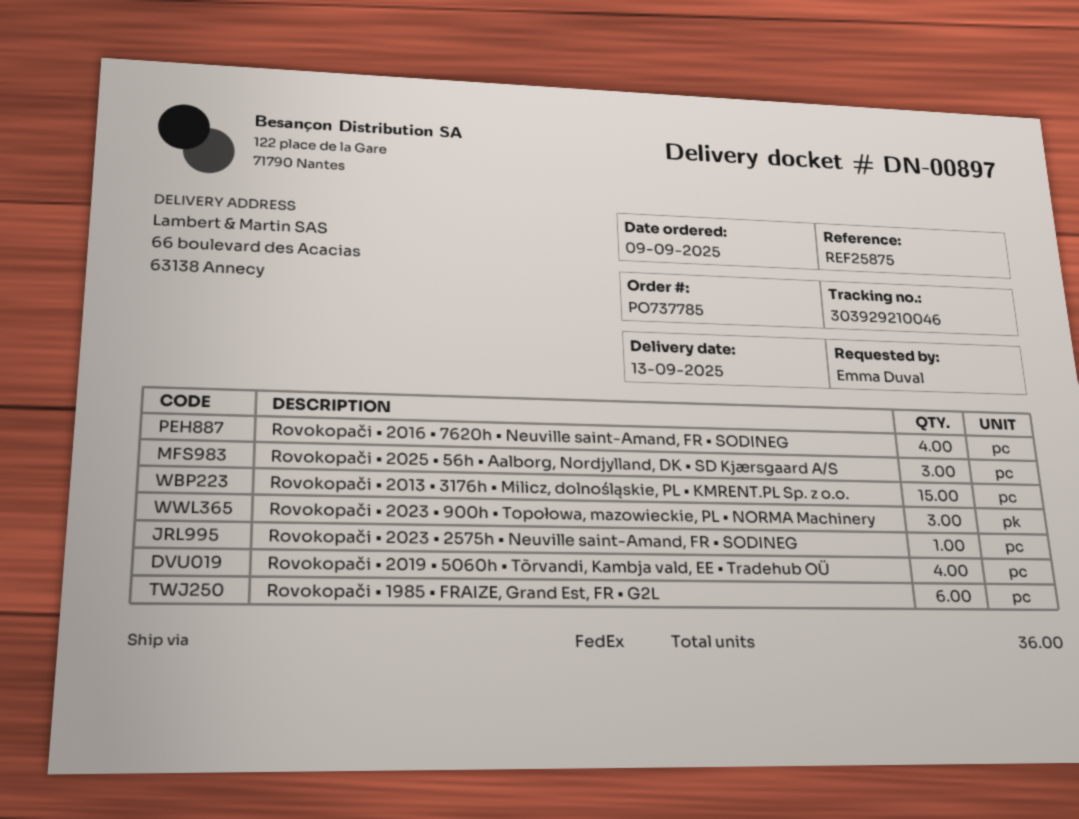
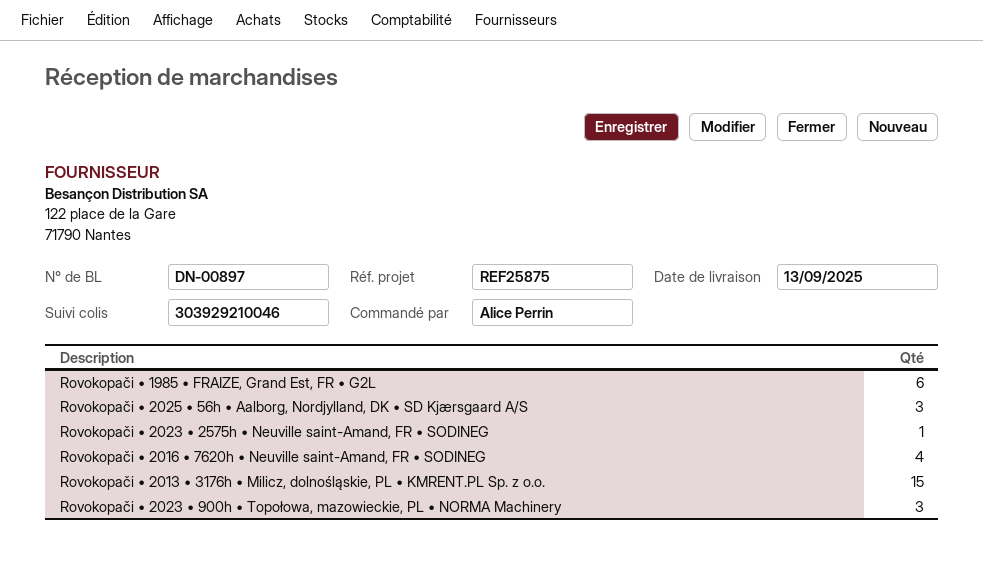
ordered by: Emma Duval -> Alice Perrin
Rovokopači • 2019 • 5060h • Tõrvandi, Kambja vald, EE • Tradehub OÜ: 4 -> none

